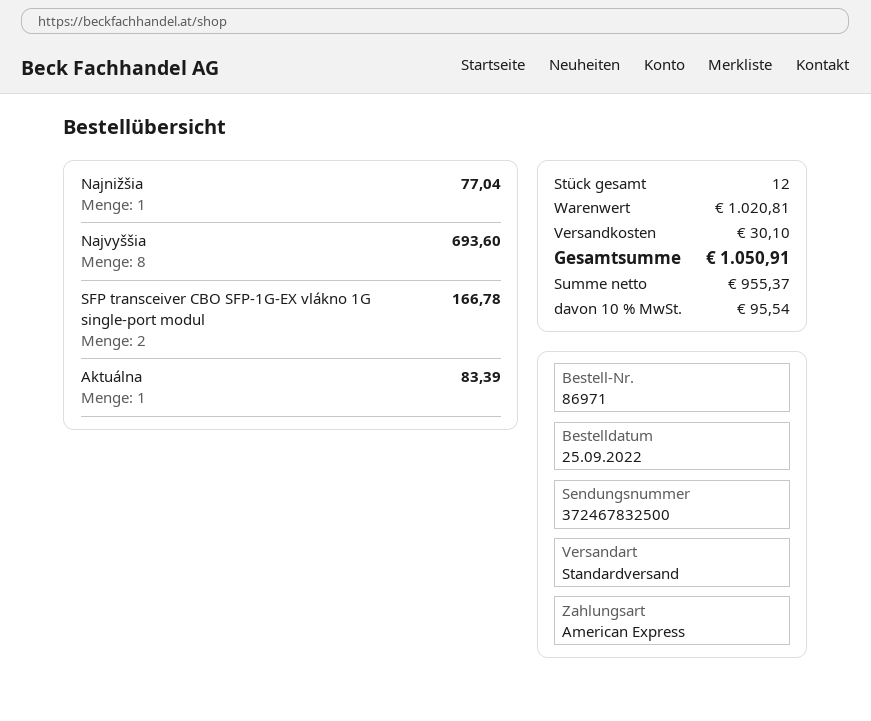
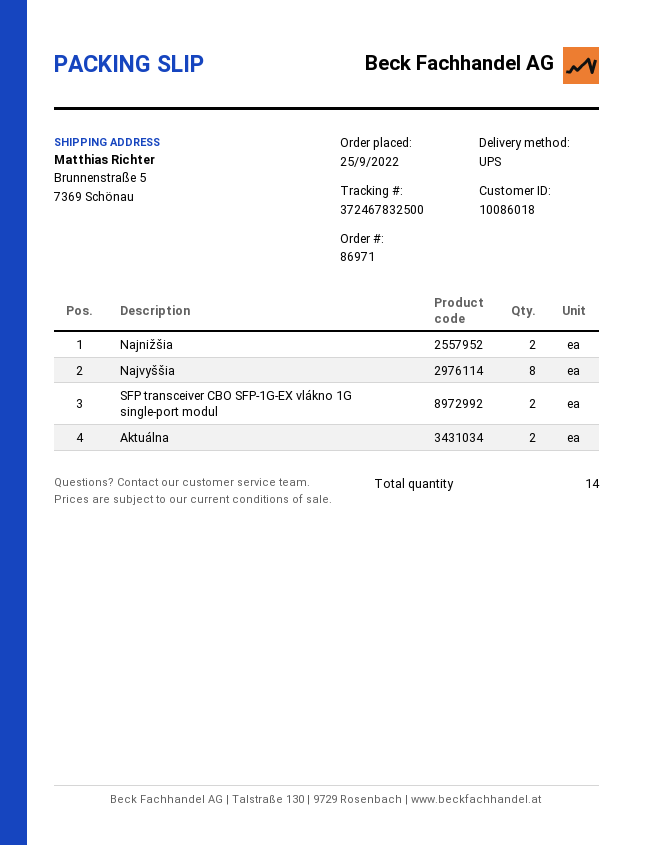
shipping method: standard -> UPS
Najnižšia: 1 -> 2
Aktuálna: 1 -> 2
total quantity: 12 -> 14

